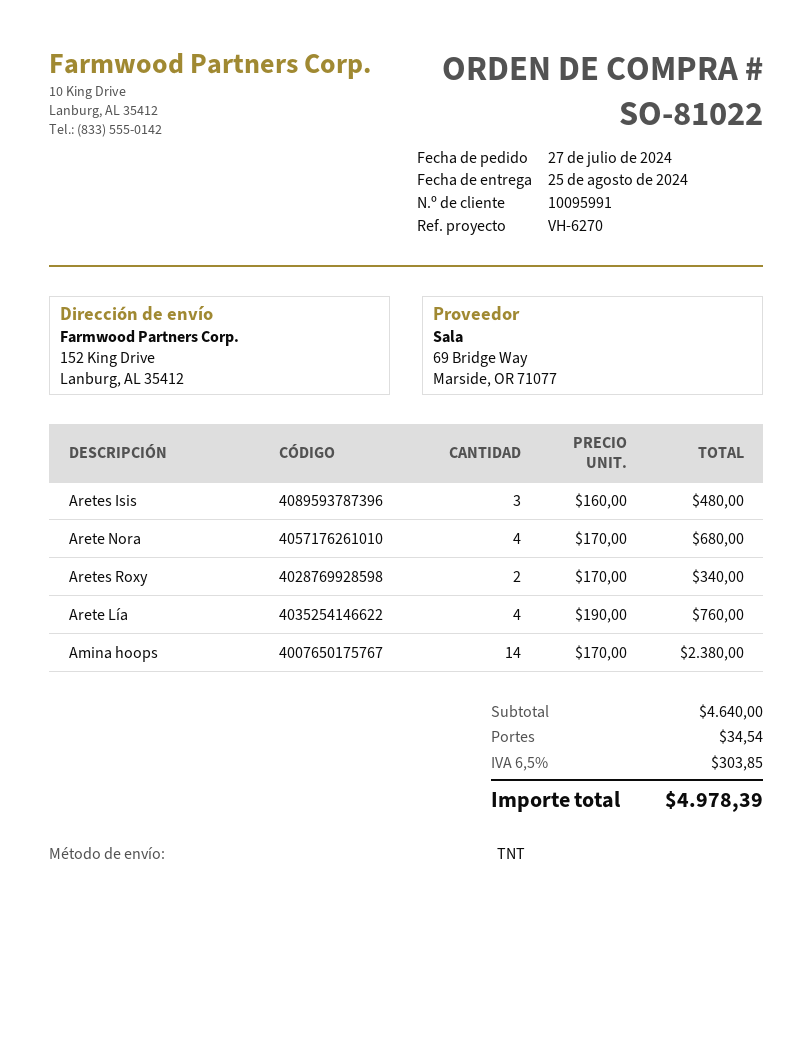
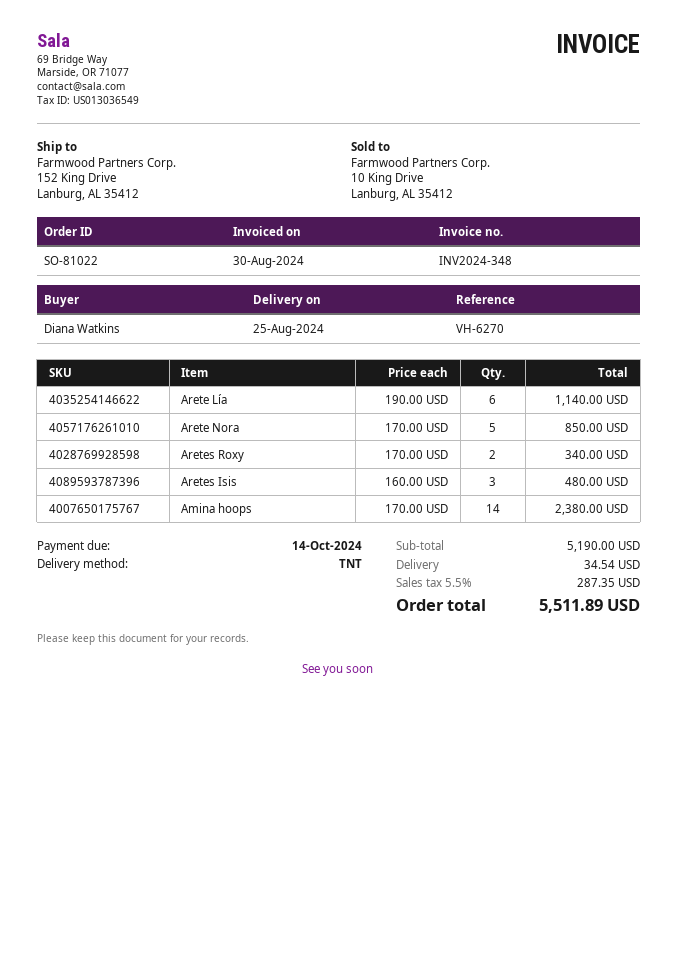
Arete Nora: 4 x 170.00 = 680.00 -> 5 x 170.00 = 850.00
Arete Lía: 4 x 190.00 = 760.00 -> 6 x 190.00 = 1140.00
subtotal: 4640.00 -> 5190.00
tax: 6.5% = 303.85 -> 5.5% = 287.35
total: 4978.39 -> 5511.89

